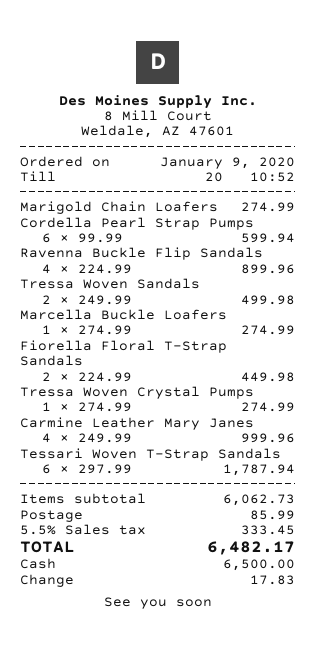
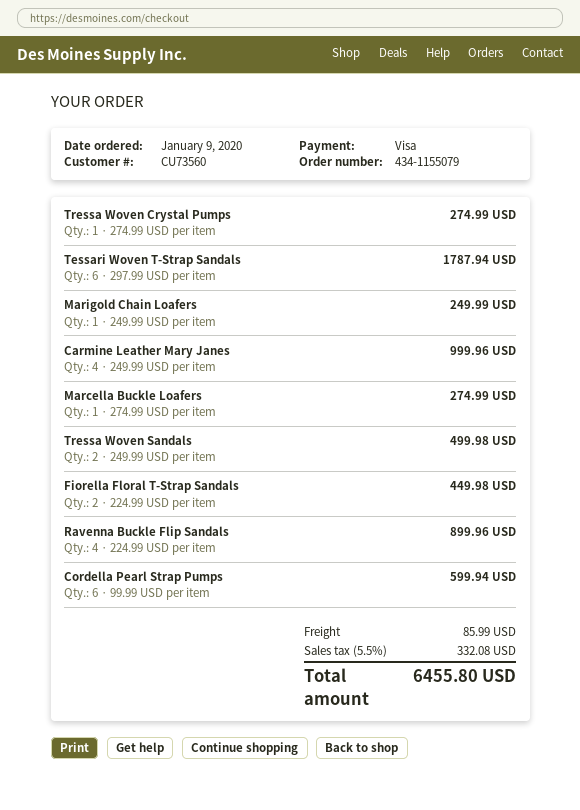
payment method: cash -> Visa
Marigold Chain Loafers: 1 x 274.99 = 274.99 -> 1 x 249.99 = 249.99
tax: 5.5% = 333.45 -> 5.5% = 332.08
total: 6482.17 -> 6455.80

